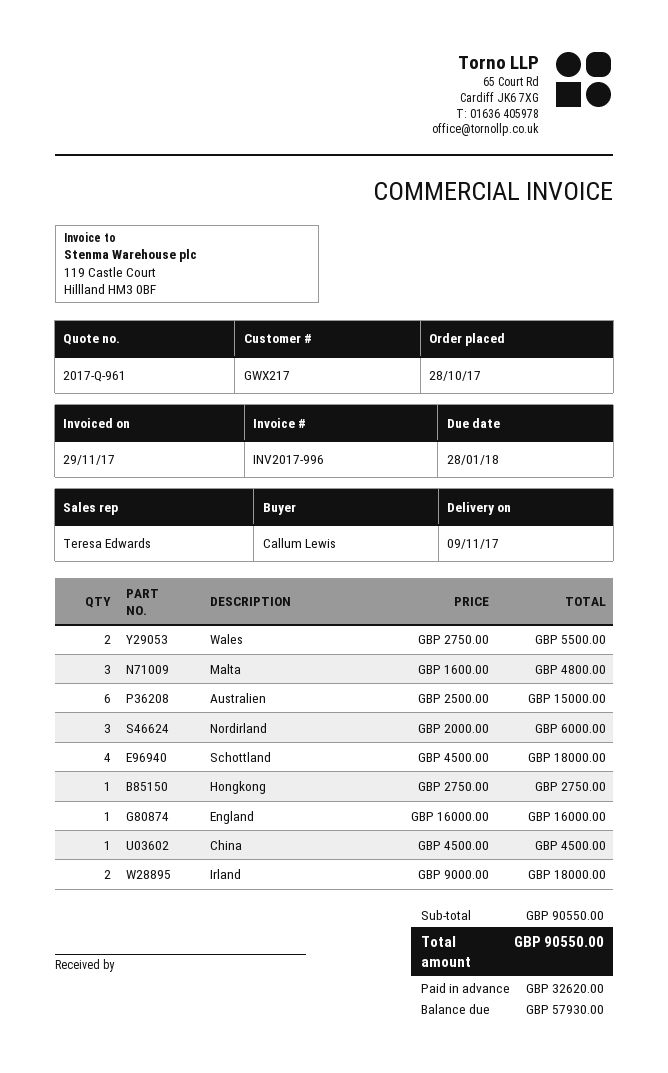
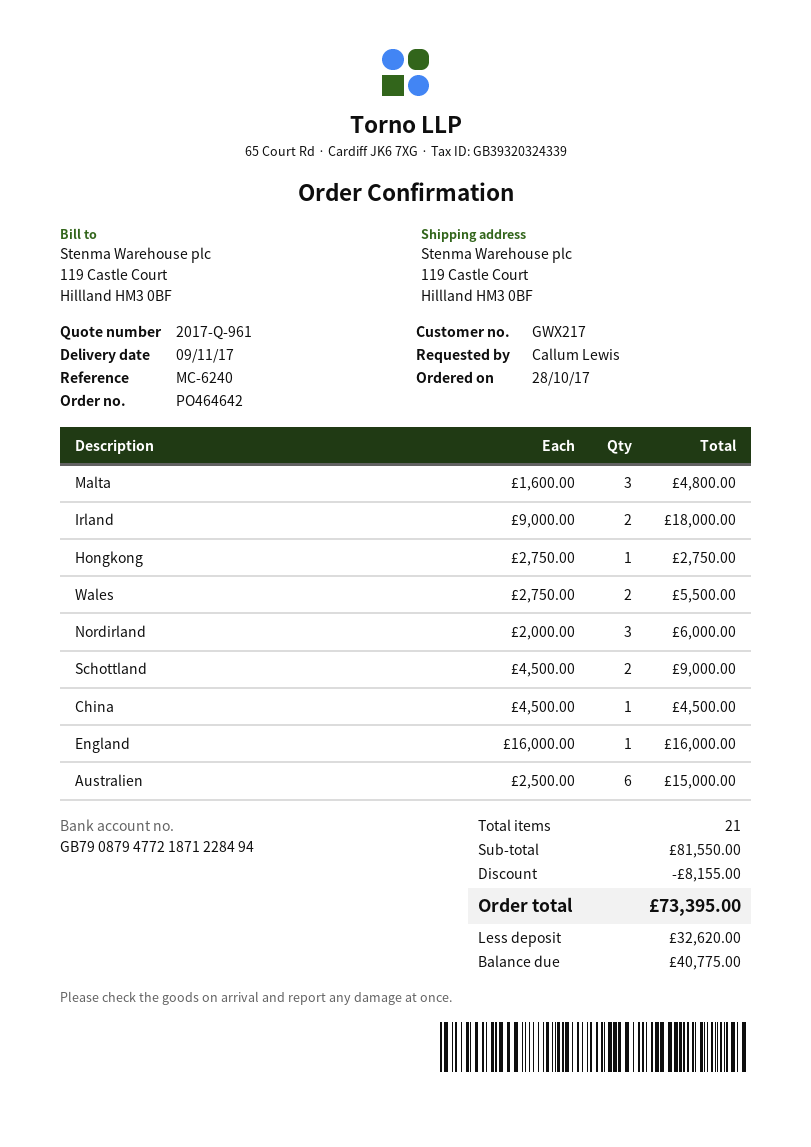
Schottland: 4 x 4500.00 = 18000.00 -> 2 x 4500.00 = 9000.00
subtotal: 90550.00 -> 81550.00
discount: none -> 8155.00
total: 90550.00 -> 73395.00
balance: 57930.00 -> 40775.00

